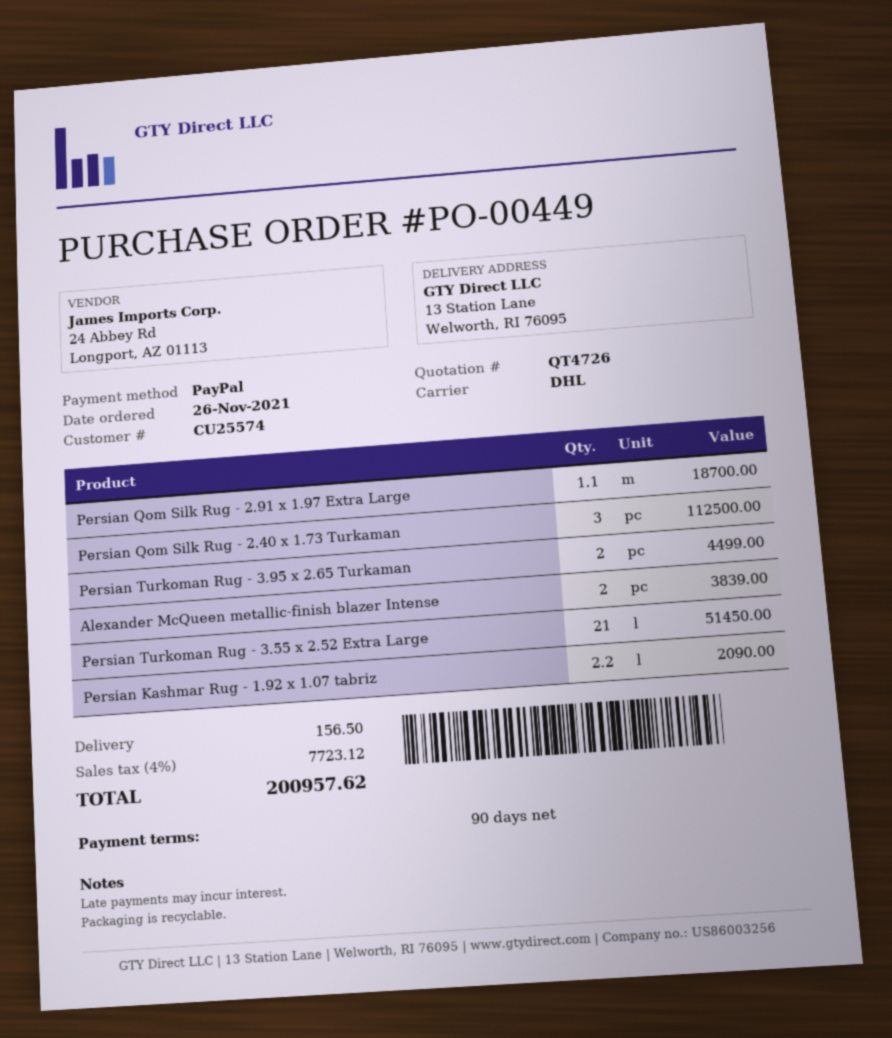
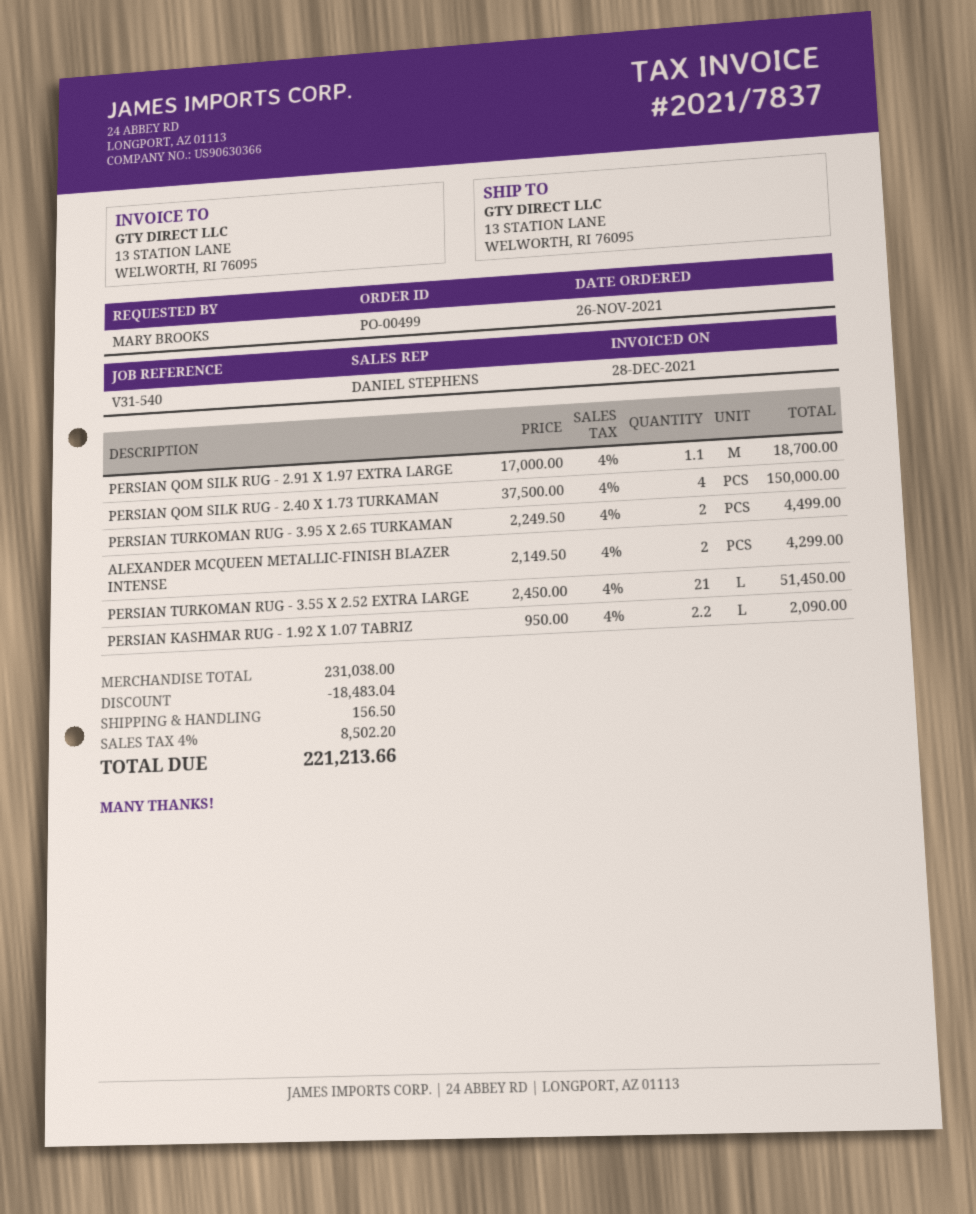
order number: PO-00449 -> PO-00499
Persian Qom Silk Rug - 2.40 x 1.73 Turkaman: 3 for 112500.00 -> 4 for 150000.00
Alexander McQueen metallic-finish blazer Intense: 2 for 3839.00 -> 2 for 4299.00
discount: none -> 18483.04
tax: 4% = 7723.12 -> 4% = 8502.20
total: 200957.62 -> 221213.66

